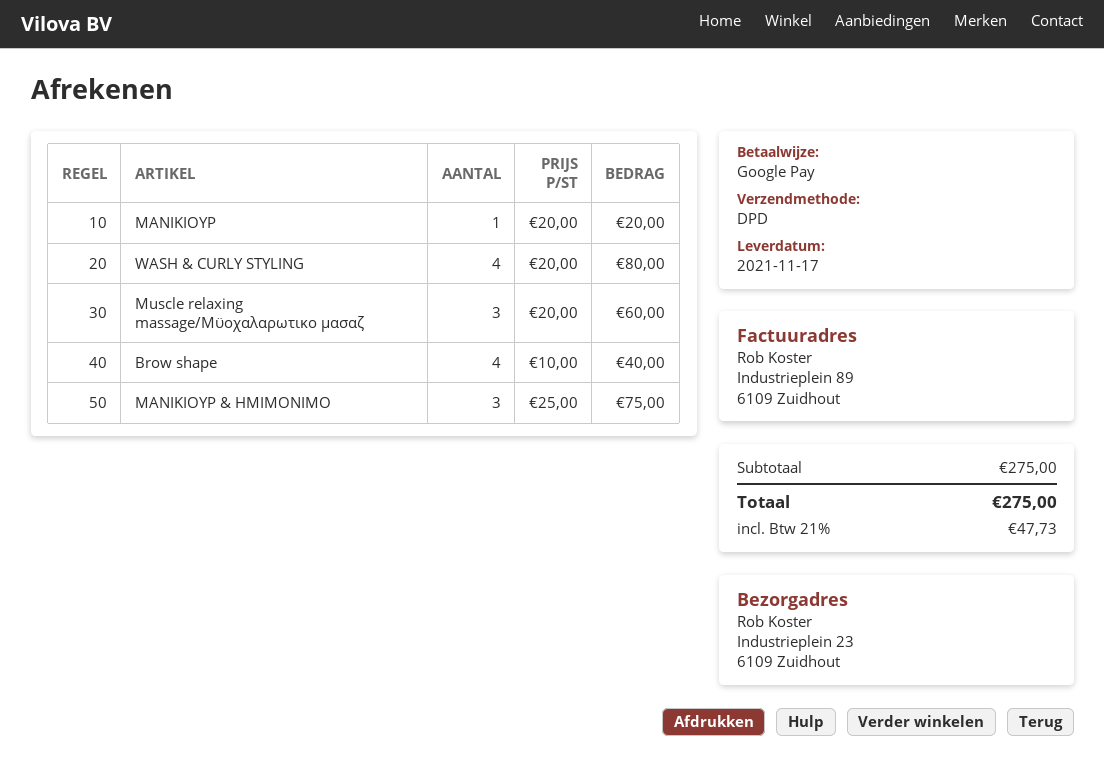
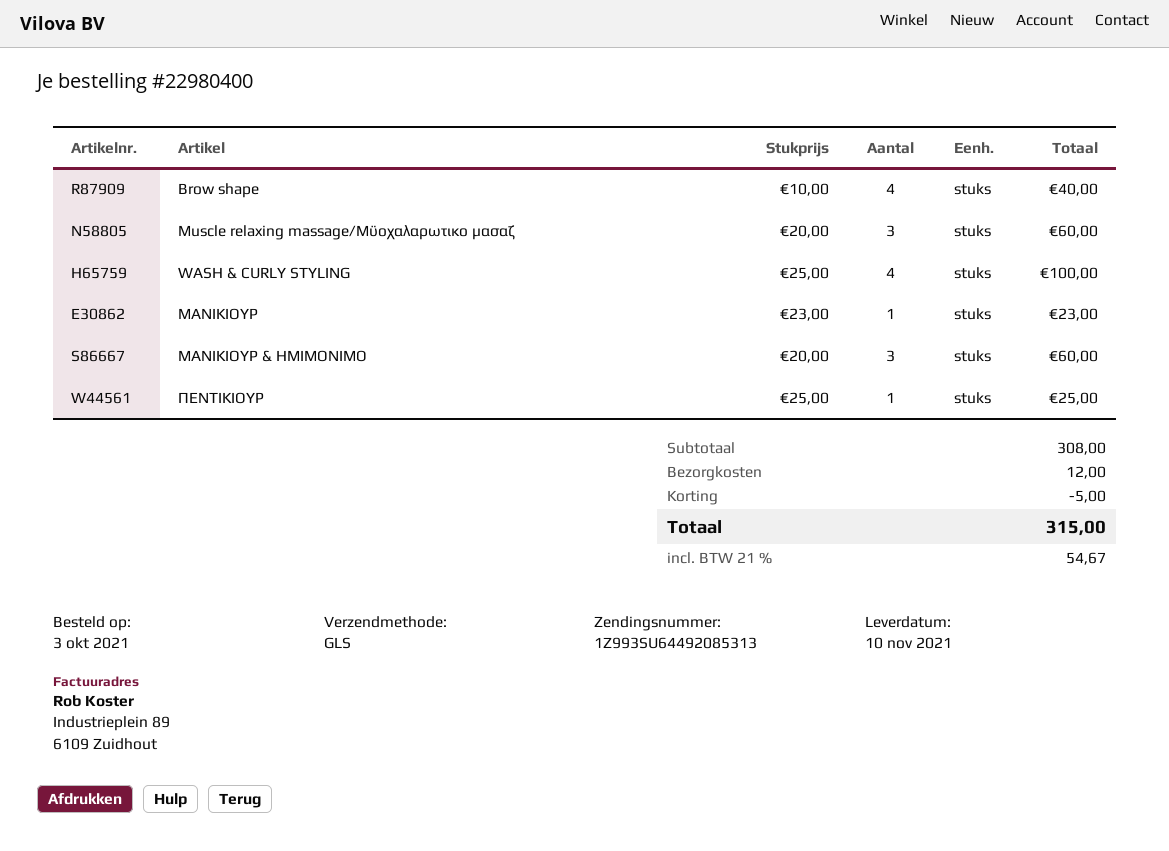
delivery date: 2021-11-17 -> 2021-11-10
shipping method: DPD -> GLS
ΜΑΝΙΚΙΟΥΡ: 1 x 20.00 = 20.00 -> 1 x 23.00 = 23.00
WASH & CURLY STYLING: 4 x 20.00 = 80.00 -> 4 x 25.00 = 100.00
ΜΑΝΙΚΙΟΥΡ & ΗΜΙΜΟΝΙΜΟ: 3 x 25.00 = 75.00 -> 3 x 20.00 = 60.00
ΠΕΝΤΙΚΙΟΥΡ: none -> 1 x 25.00 = 25.00
subtotal: 275.00 -> 308.00
discount: none -> 5.00
shipping: none -> 12.00
tax: 21% = 47.73 -> 21% = 54.67
total: 275.00 -> 315.00

